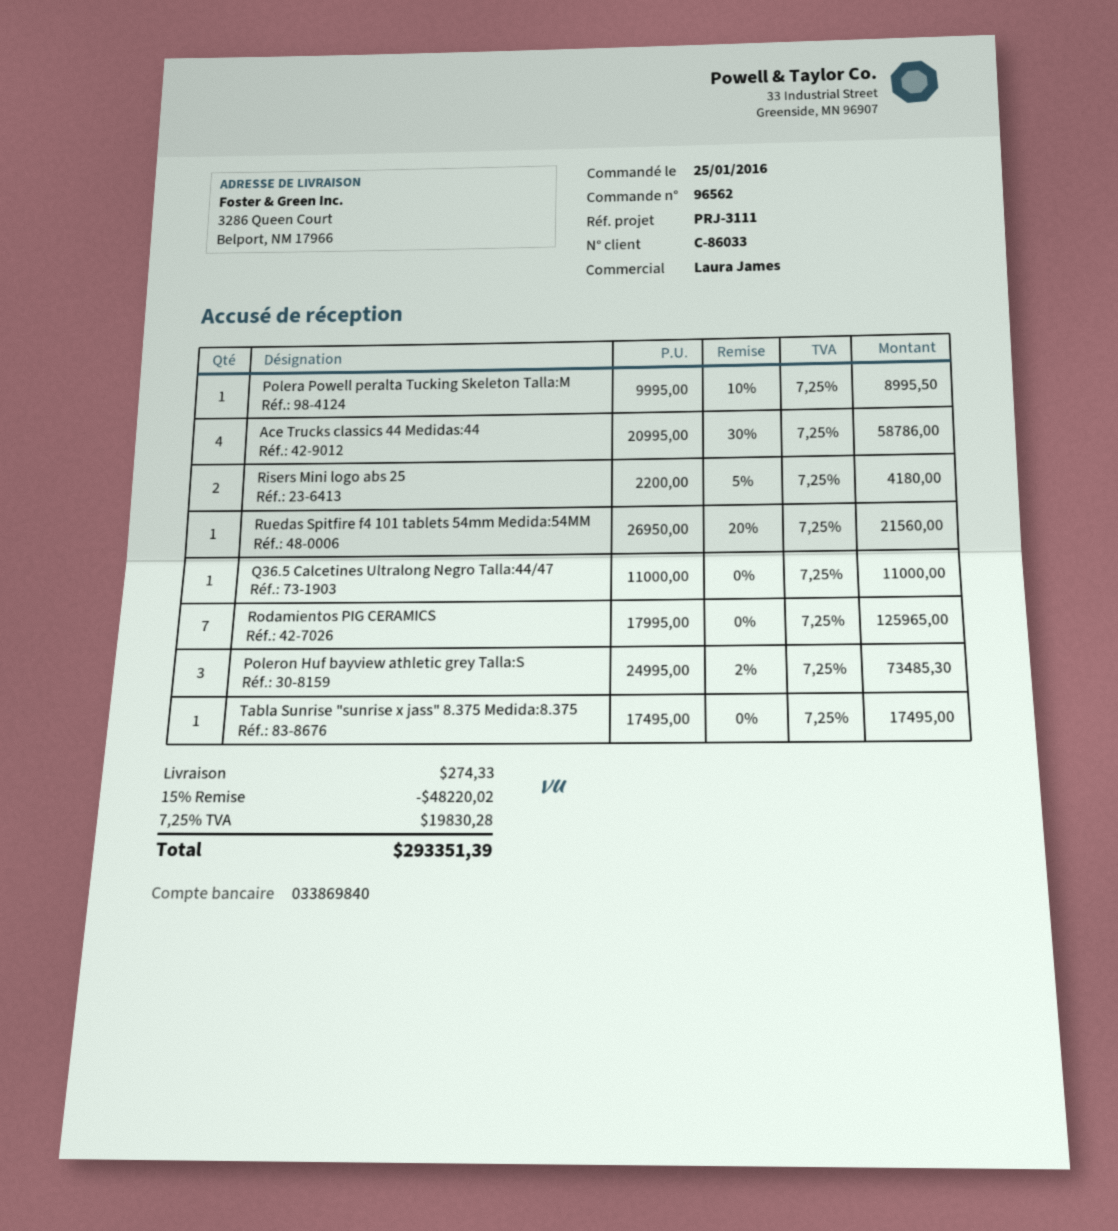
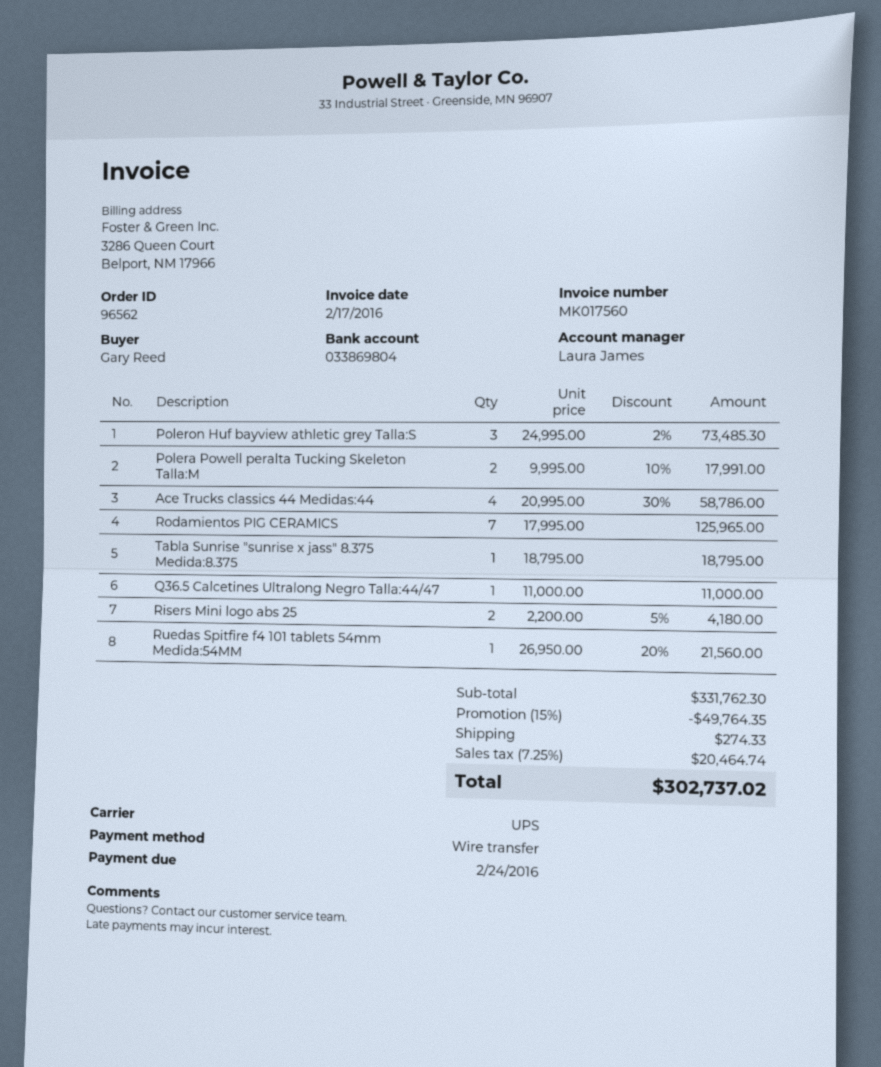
bank account: 033869840 -> 033869804
Polera Powell peralta Tucking Skeleton Talla:M: 1 x 9995.00 - 10% = 8995.50 -> 2 x 9995.00 - 10% = 17991.00
Tabla Sunrise "sunrise x jass" 8.375 Medida:8.375: 1 x 17495.00 = 17495.00 -> 1 x 18795.00 = 18795.00
discount: 15% = 48220.02 -> 15% = 49764.35
tax: 7.25% = 19830.28 -> 7.25% = 20464.74
total: 293351.39 -> 302737.02

